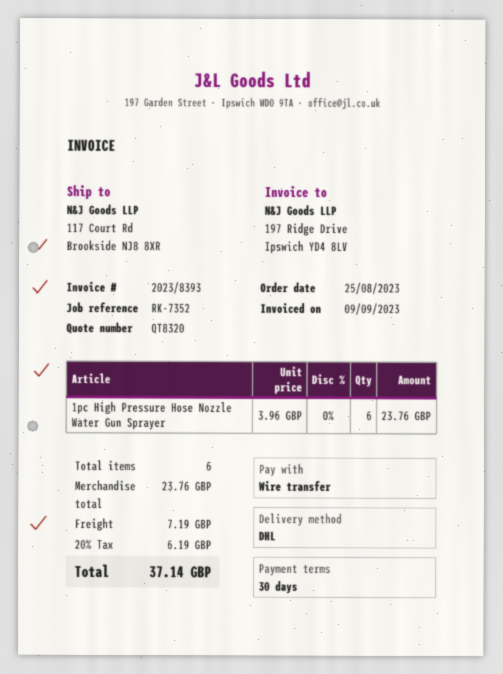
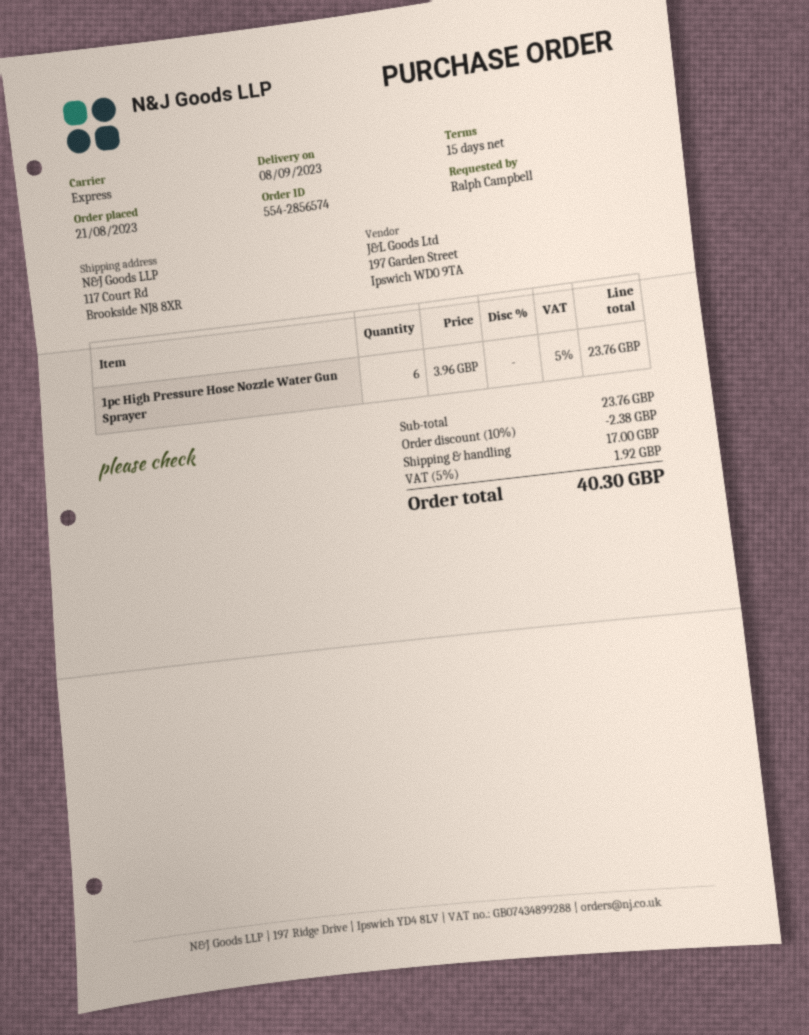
order date: 2023-08-25 -> 2023-08-21
payment terms: 30 days -> 15 days
shipping method: DHL -> express
discount: none -> 10% = 2.38
shipping: 7.19 -> 17.00
tax: 20% = 6.19 -> 5% = 1.92
total: 37.14 -> 40.30

